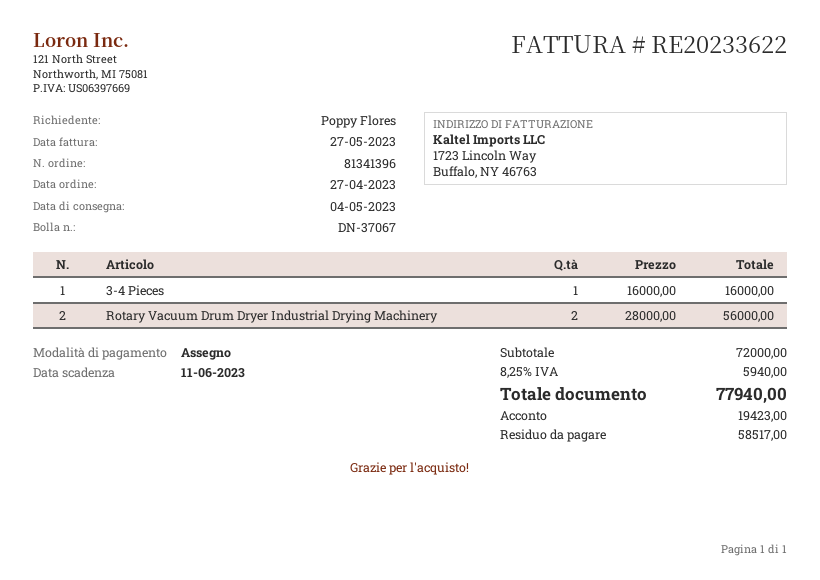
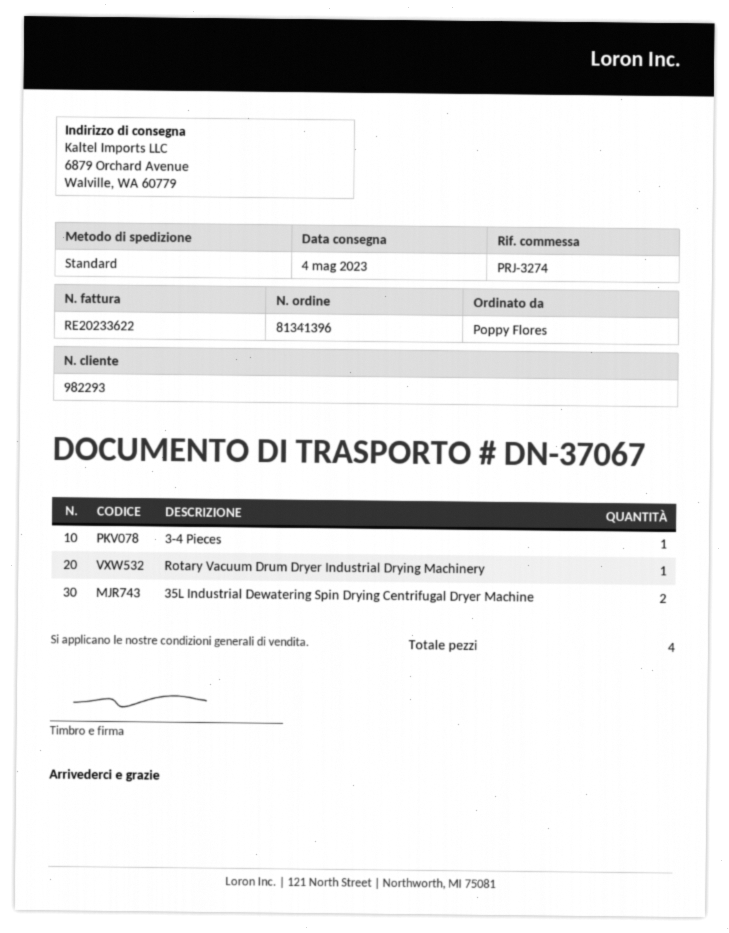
Rotary Vacuum Drum Dryer Industrial Drying Machinery: 2 -> 1
35L Industrial Dewatering Spin Drying Centrifugal Dryer Machine: none -> 2

